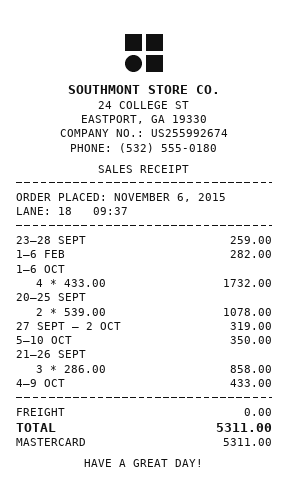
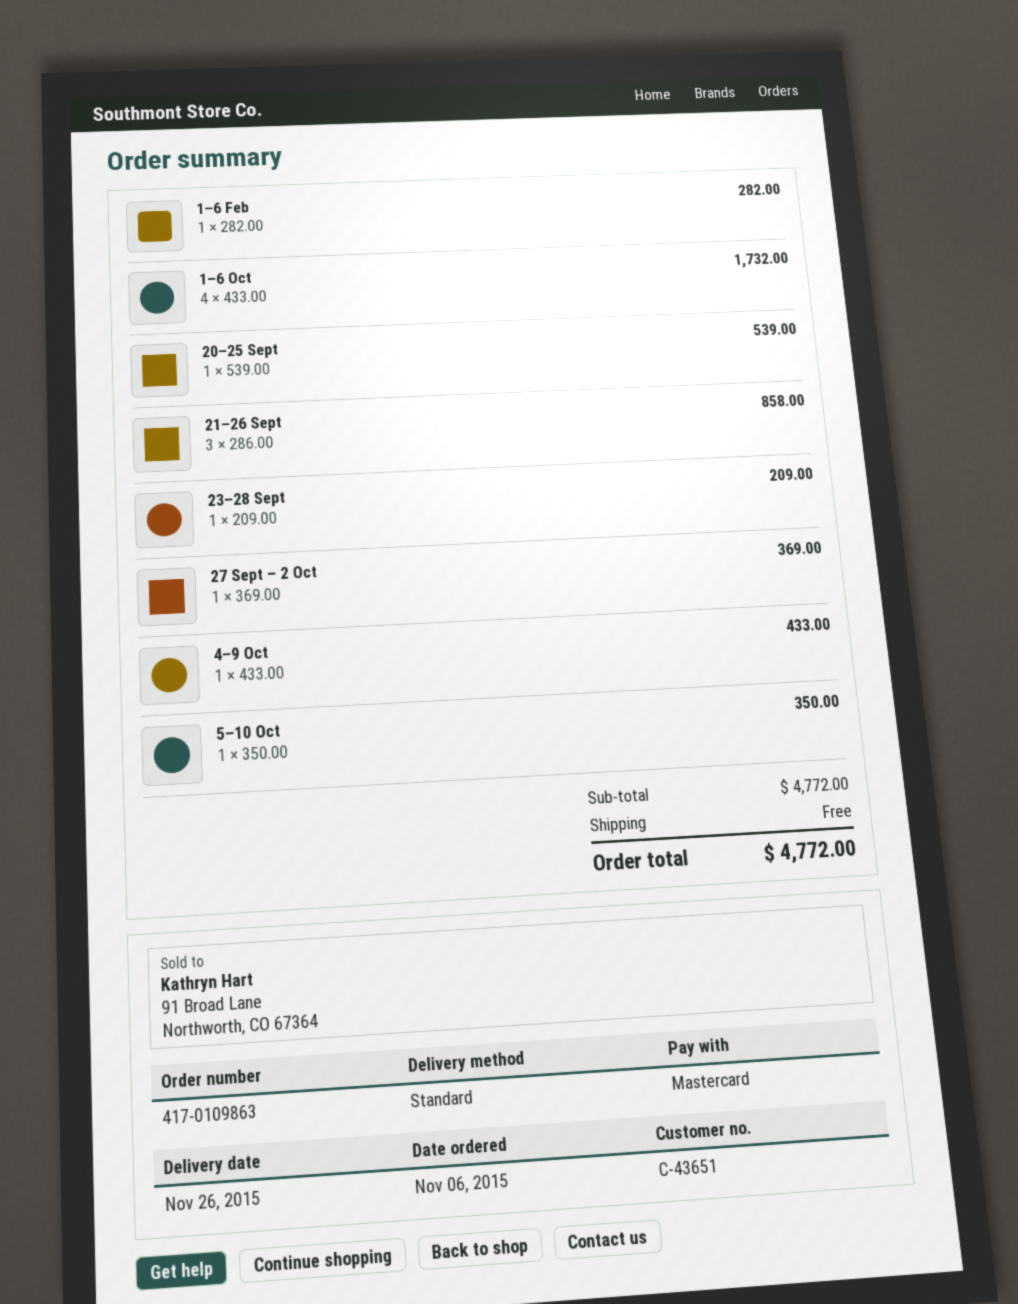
23–28 SEPT: 1 x 259.00 = 259.00 -> 1 x 209.00 = 209.00
20–25 SEPT: 2 x 539.00 = 1078.00 -> 1 x 539.00 = 539.00
27 SEPT – 2 OCT: 1 x 319.00 = 319.00 -> 1 x 369.00 = 369.00
total: 5311.00 -> 4772.00

